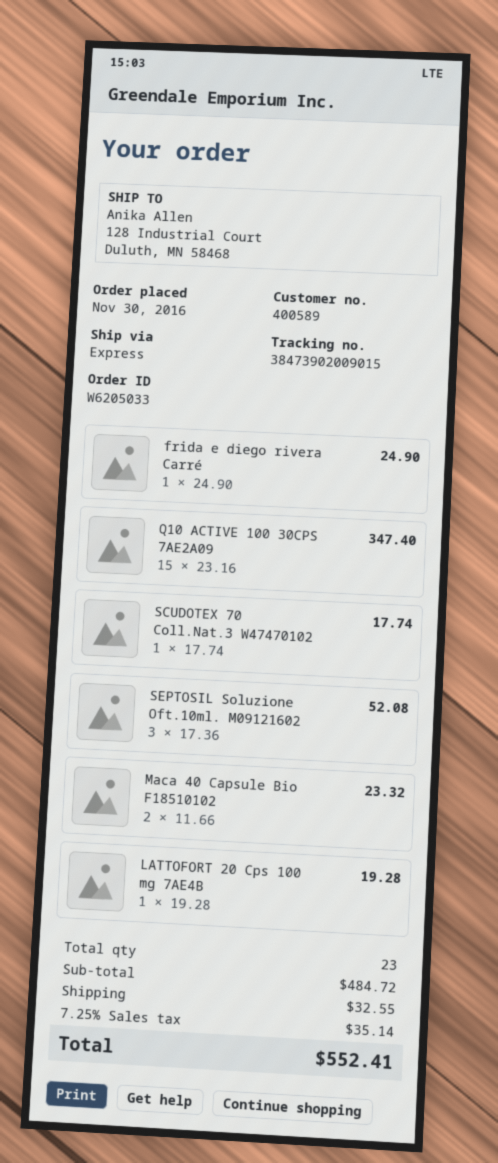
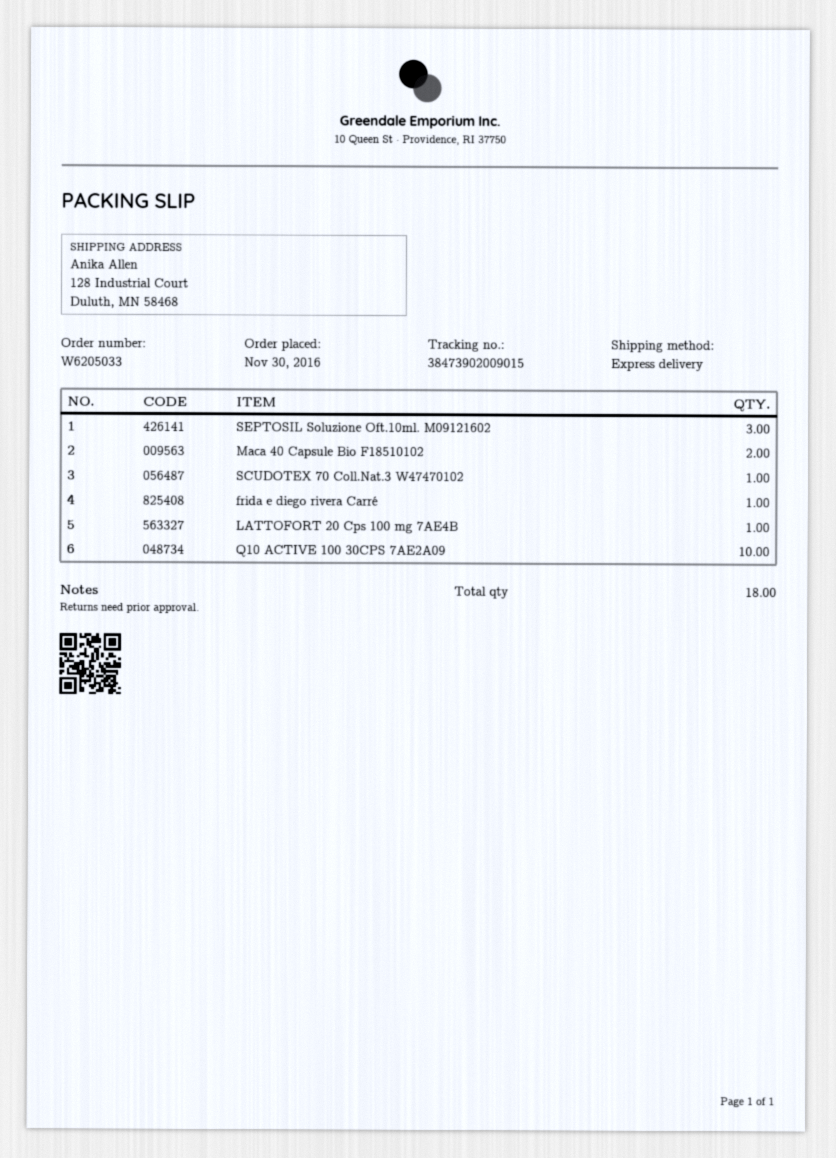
Q10 ACTIVE 100 30CPS 7AE2A09: 15 -> 10
total quantity: 23 -> 18

